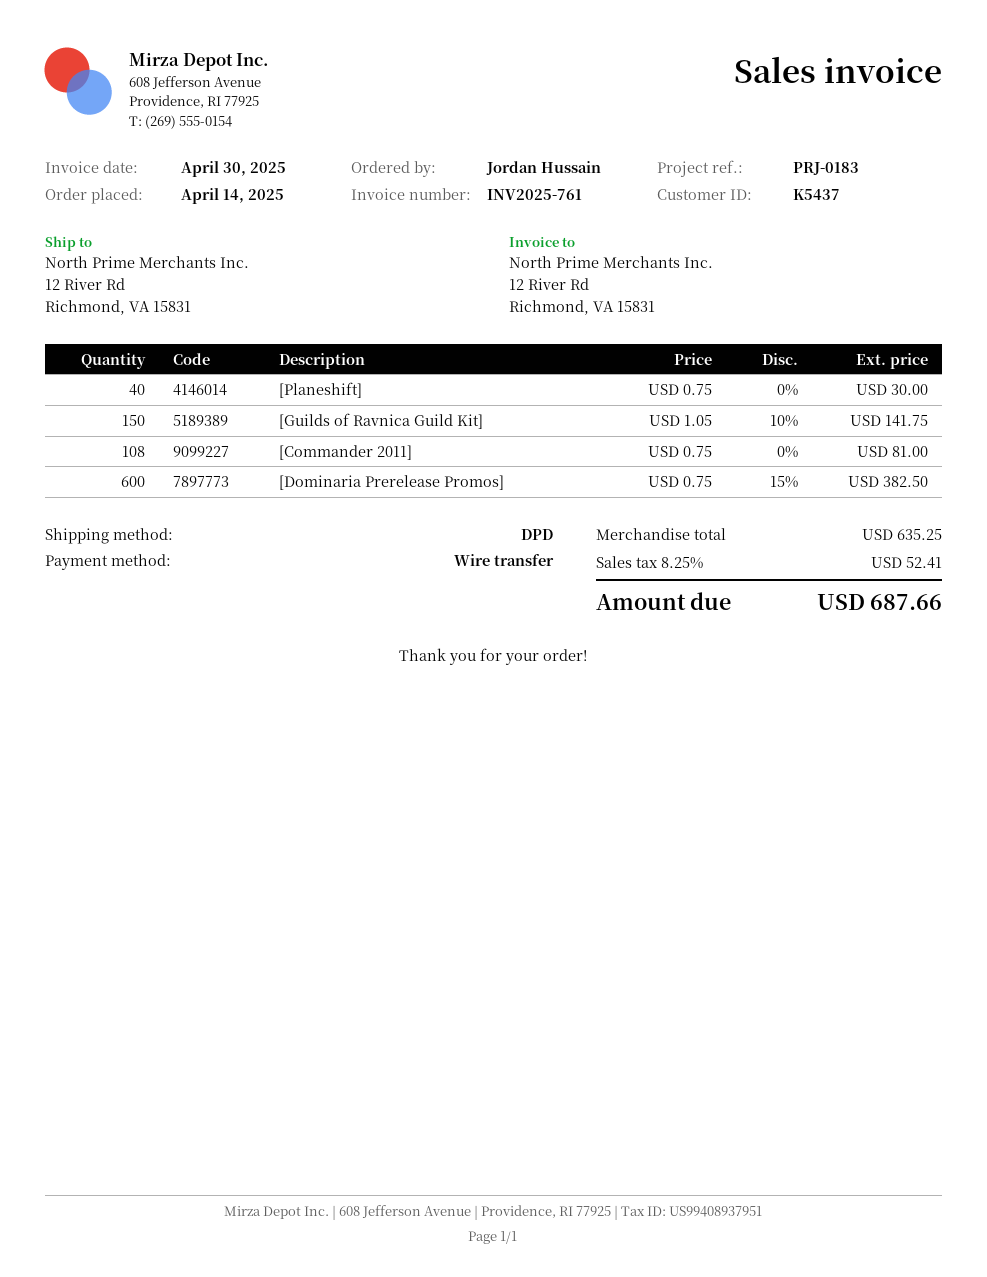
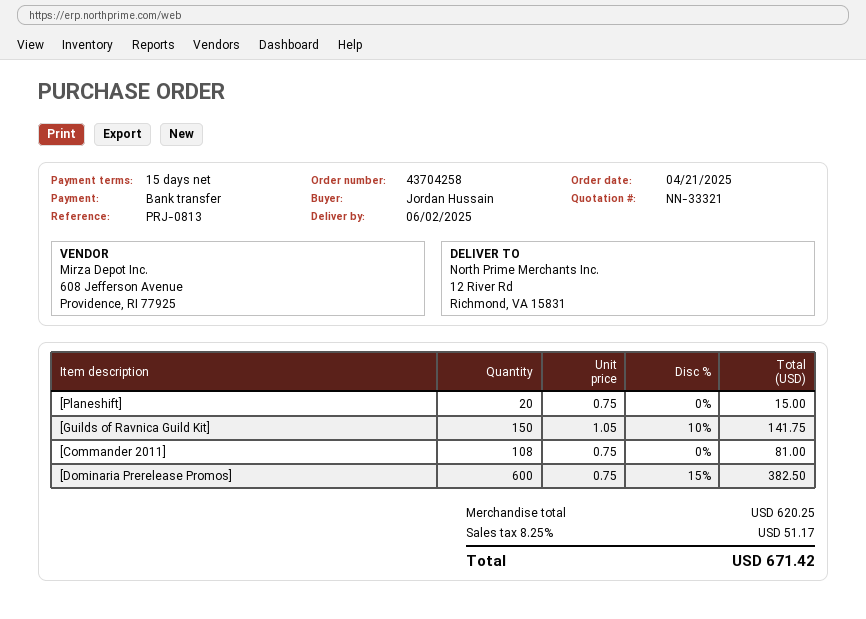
order date: 2025-04-14 -> 2025-04-21
reference: PRJ-0183 -> PRJ-0813
[Planeshift]: 40 x 0.75 = 30.00 -> 20 x 0.75 = 15.00
subtotal: 635.25 -> 620.25
tax: 8.25% = 52.41 -> 8.25% = 51.17
total: 687.66 -> 671.42

